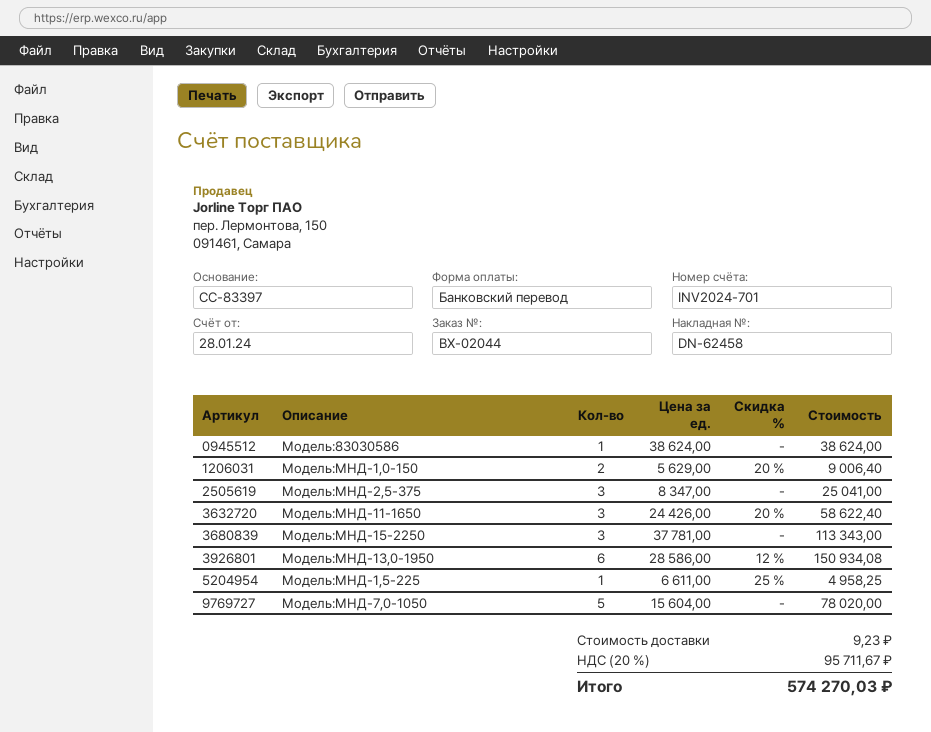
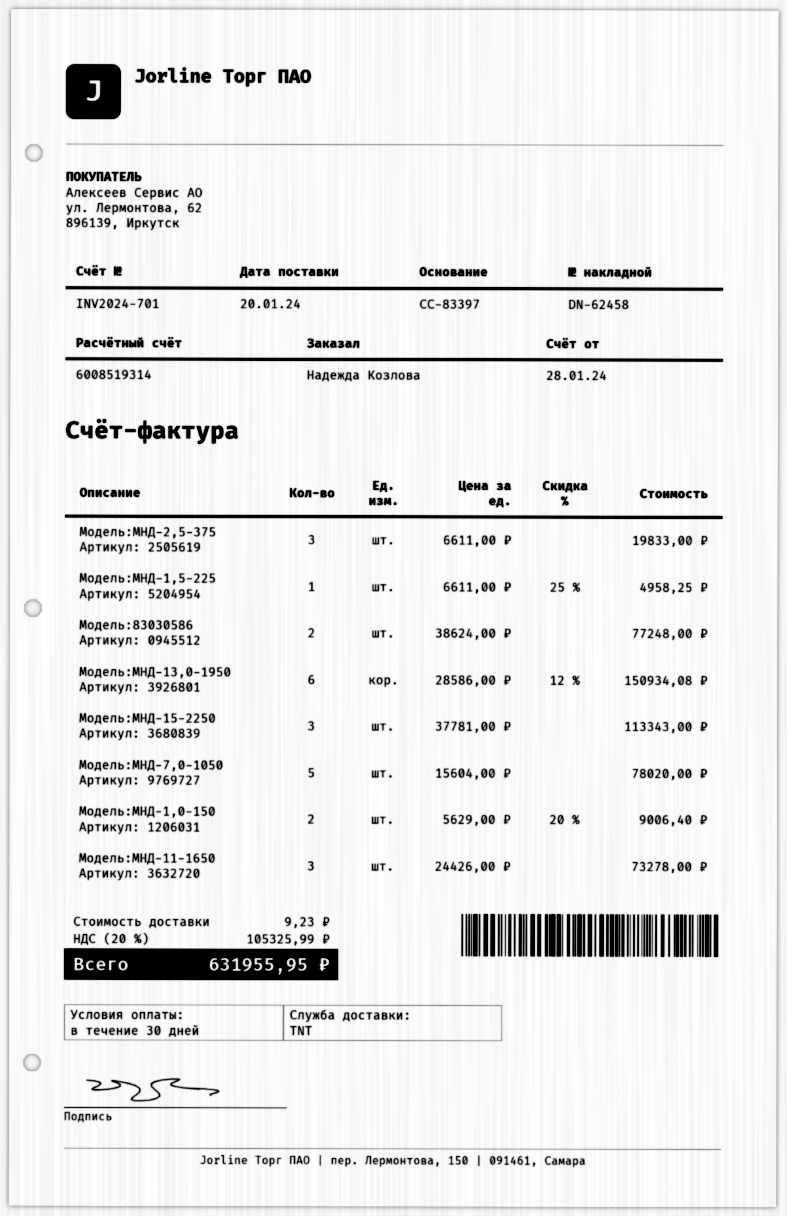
Модель:83030586: 1 x 38624.00 = 38624.00 -> 2 x 38624.00 = 77248.00
Модель:МНД-2,5-375: 3 x 8347.00 = 25041.00 -> 3 x 6611.00 = 19833.00
Модель:МНД-11-1650: 3 x 24426.00 - 20% = 58622.40 -> 3 x 24426.00 = 73278.00
tax: 20% = 95711.67 -> 20% = 105325.99
total: 574270.03 -> 631955.95

